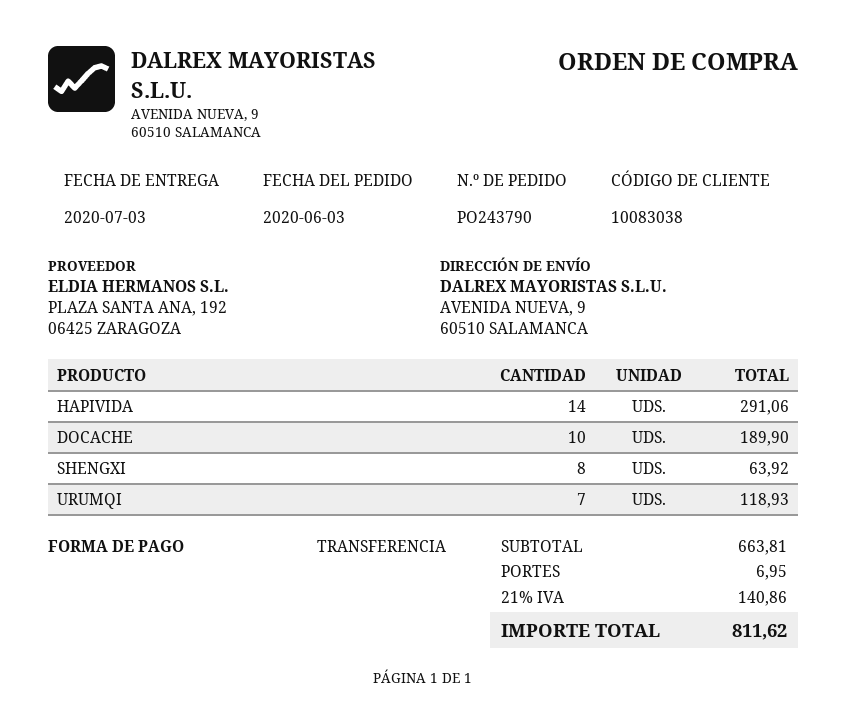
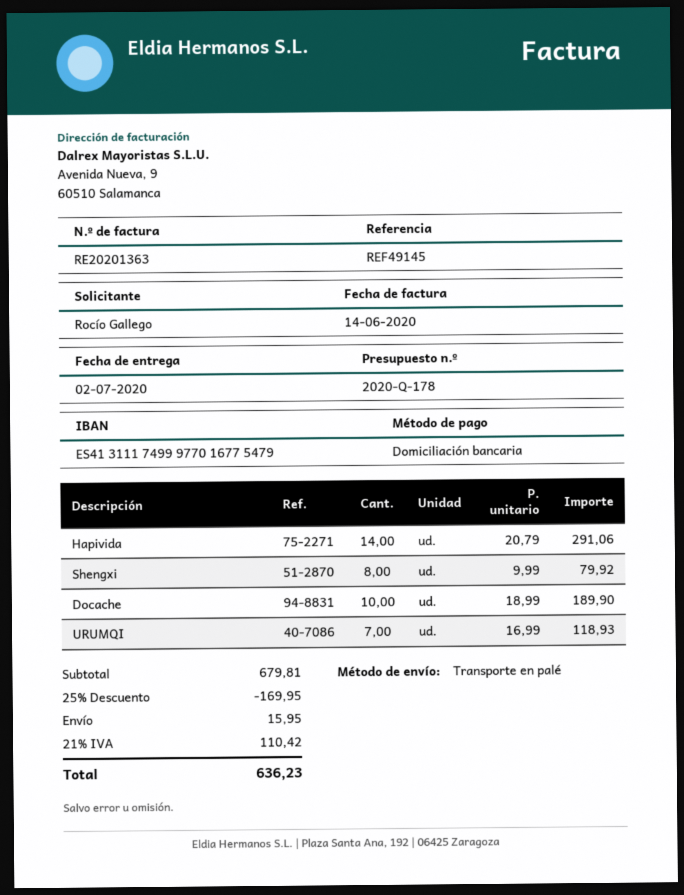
delivery date: 2020-07-03 -> 2020-07-02
payment method: bank transfer -> direct debit
SHENGXI: 8 for 63.92 -> 8 for 79.92
subtotal: 663.81 -> 679.81
discount: none -> 25% = 169.95
shipping: 6.95 -> 15.95
tax: 21% = 140.86 -> 21% = 110.42
total: 811.62 -> 636.23

